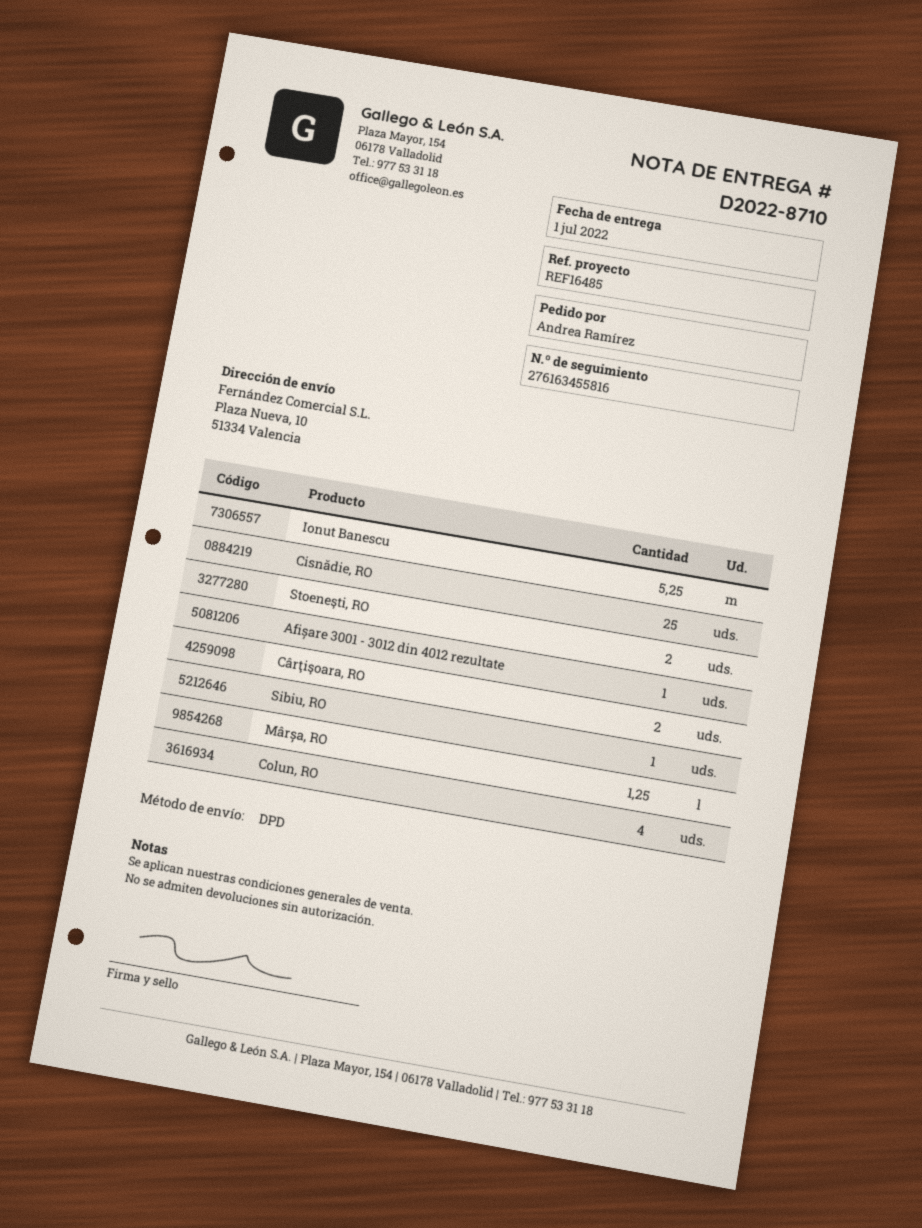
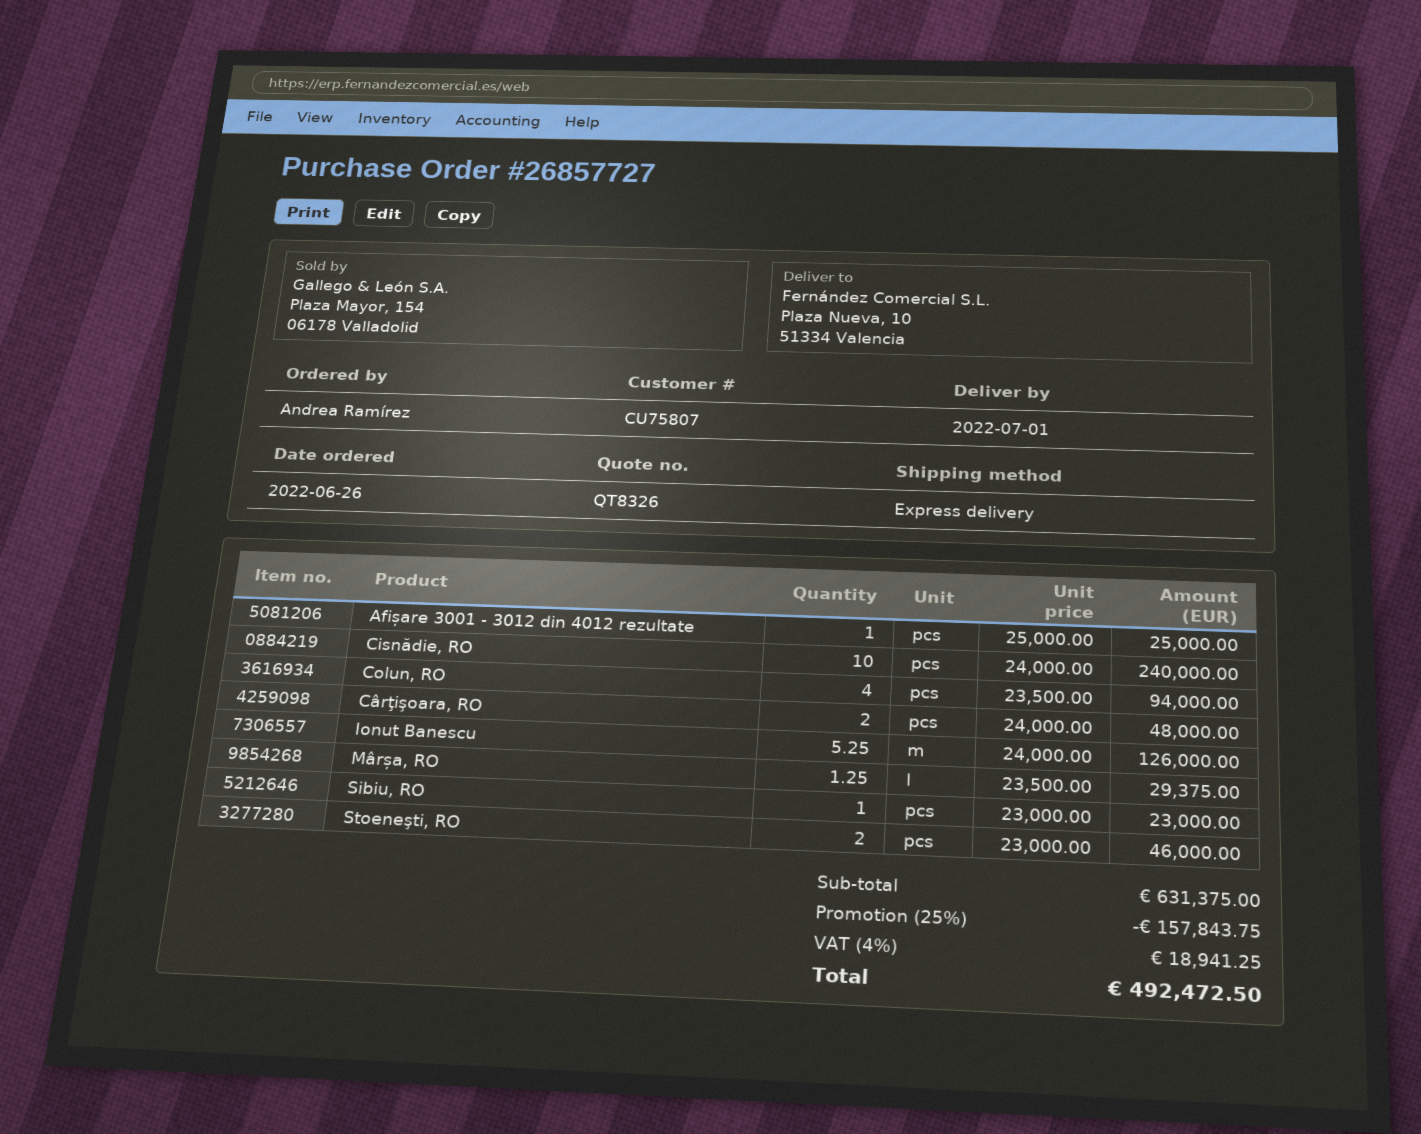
shipping method: DPD -> express
Cisnădie, RO: 25 -> 10

